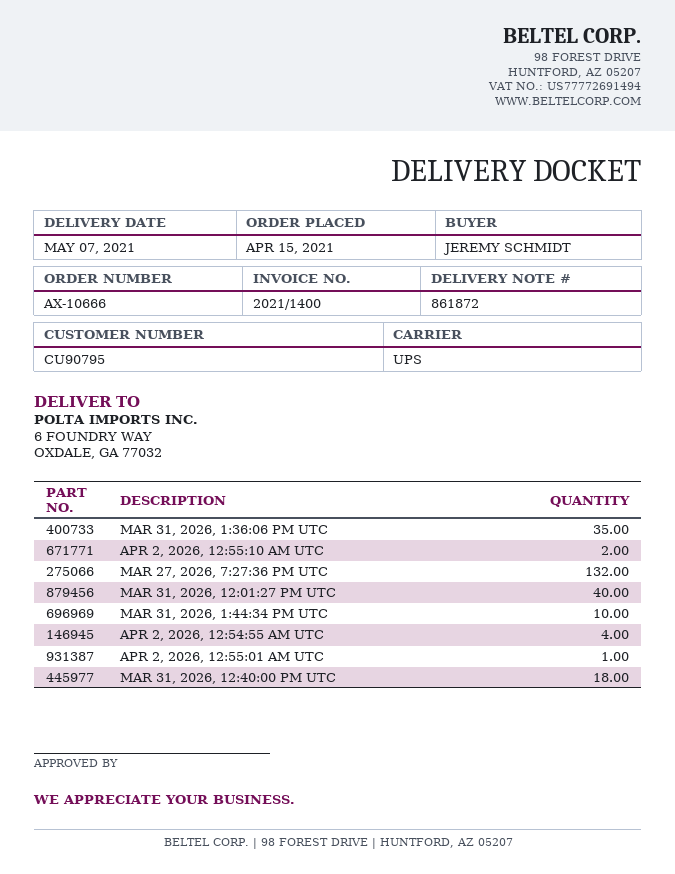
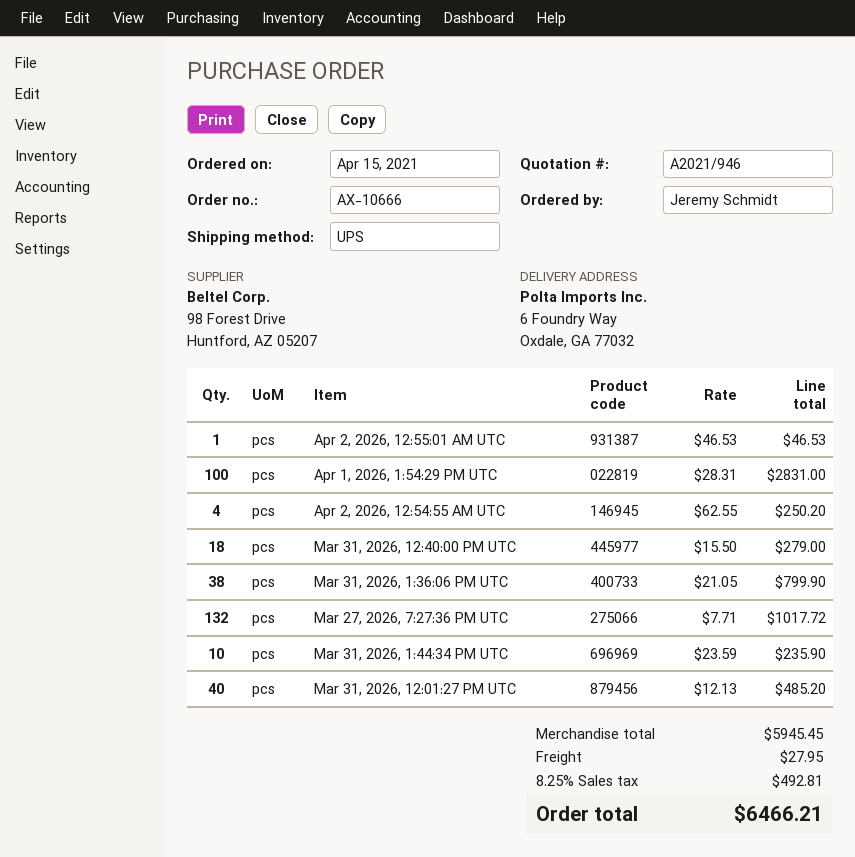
MAR 31, 2026, 1:36:06 PM UTC: 35 -> 38
APR 2, 2026, 12:55:10 AM UTC: 2 -> none
Apr 1, 2026, 1:54:29 PM UTC: none -> 100

